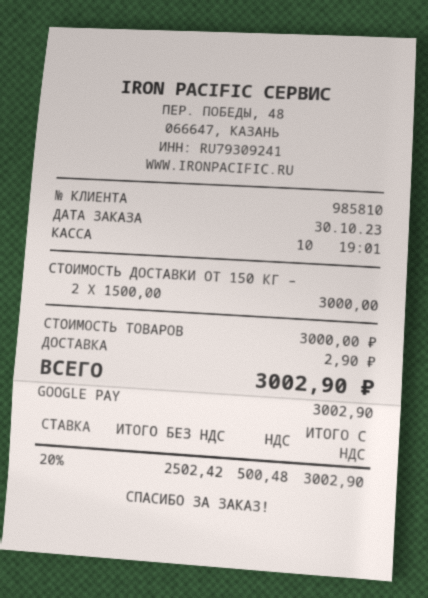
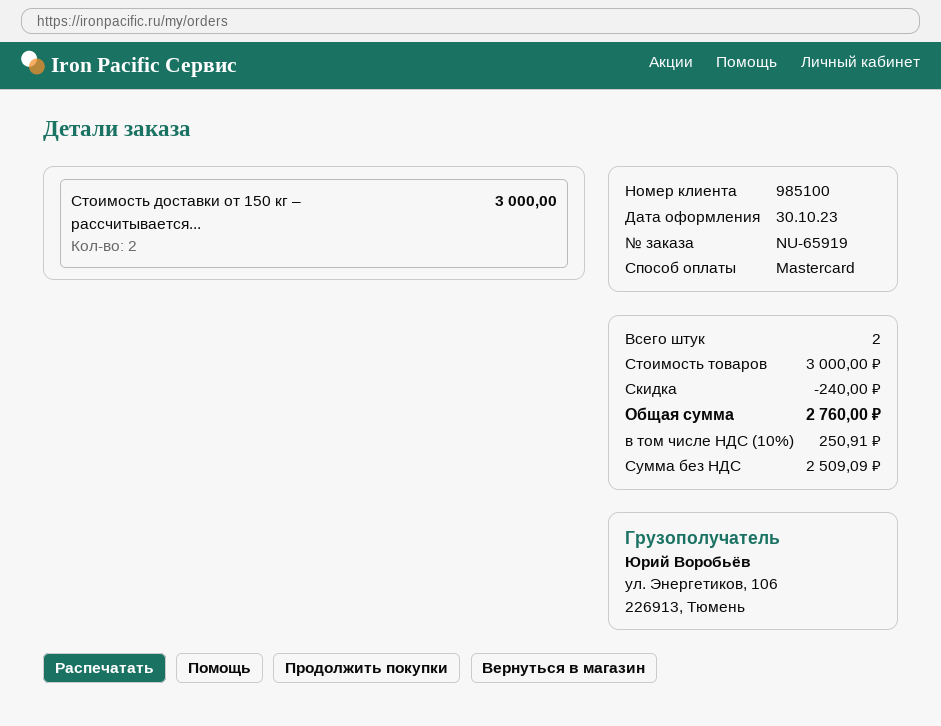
customer number: 985810 -> 985100
payment method: Google Pay -> Mastercard
discount: none -> 240.00
shipping: 2.90 -> none
net: 2502.42 -> 2509.09
tax: 20% = 500.48 -> 10% = 250.91
total: 3002.90 -> 2760.00

